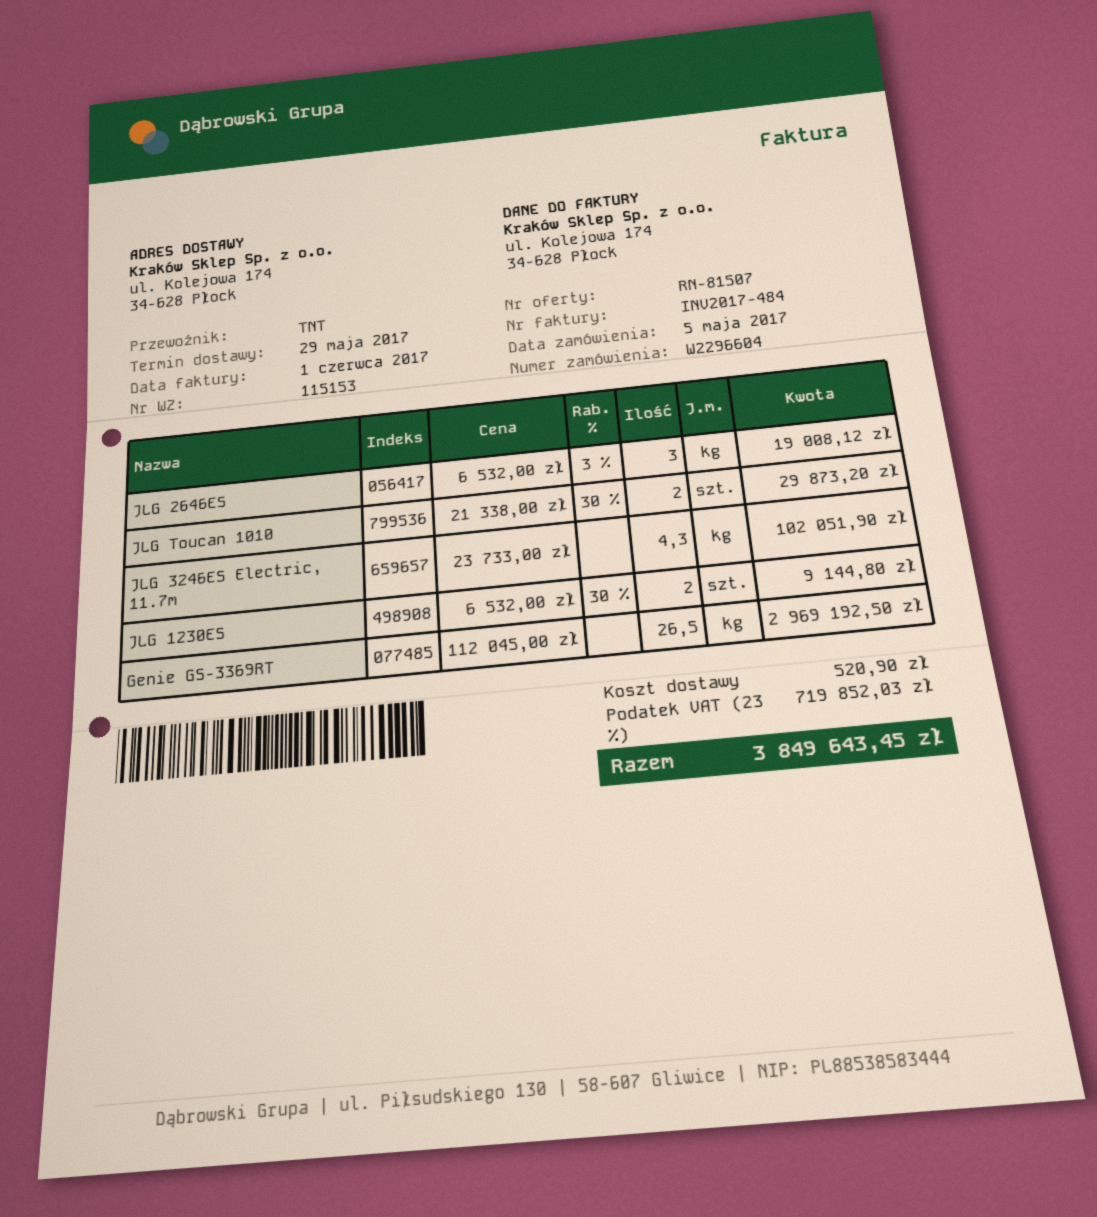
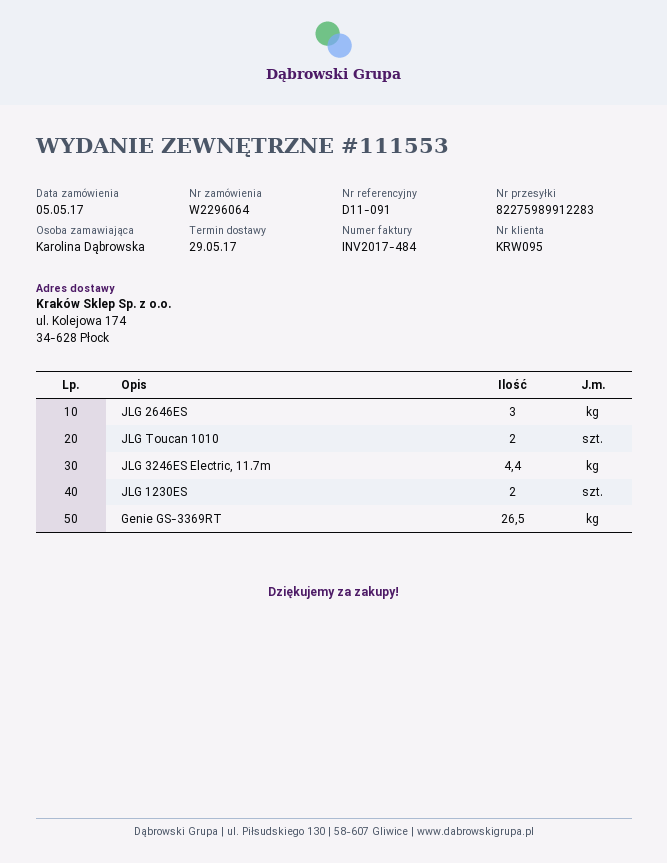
order number: W2296604 -> W2296064
delivery note number: 115153 -> 111553
JLG 3246ES Electric, 11.7m: 4.3 -> 4.4

